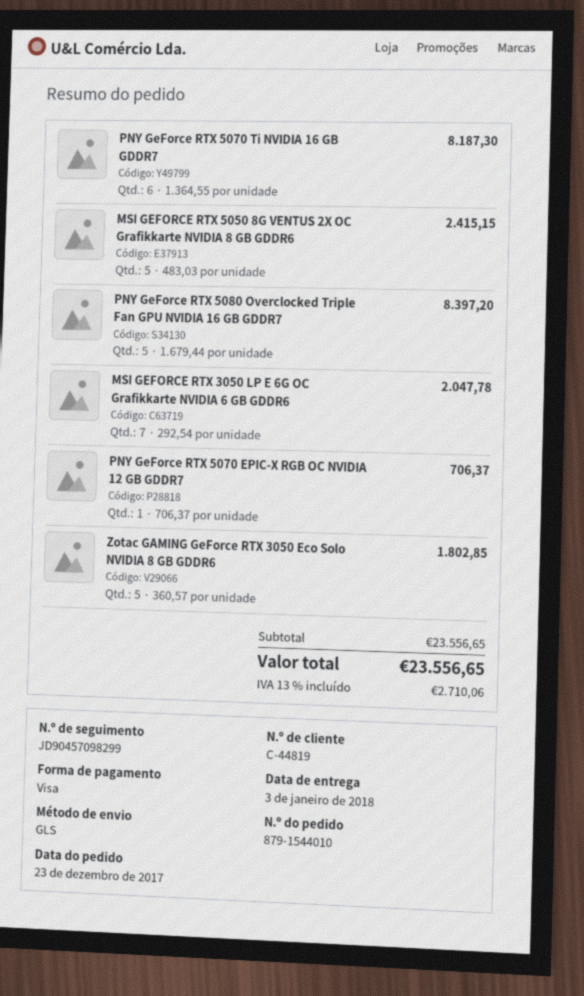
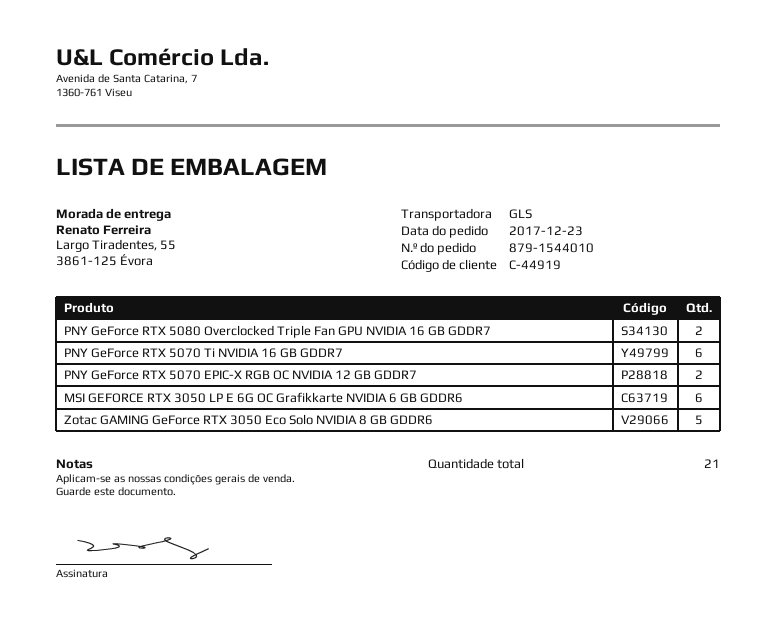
customer number: C-44819 -> C-44919
MSI GEFORCE RTX 5050 8G VENTUS 2X OC Grafikkarte NVIDIA 8 GB GDDR6: 5 -> none
PNY GeForce RTX 5080 Overclocked Triple Fan GPU NVIDIA 16 GB GDDR7: 5 -> 2
MSI GEFORCE RTX 3050 LP E 6G OC Grafikkarte NVIDIA 6 GB GDDR6: 7 -> 6
PNY GeForce RTX 5070 EPIC-X RGB OC NVIDIA 12 GB GDDR7: 1 -> 2

